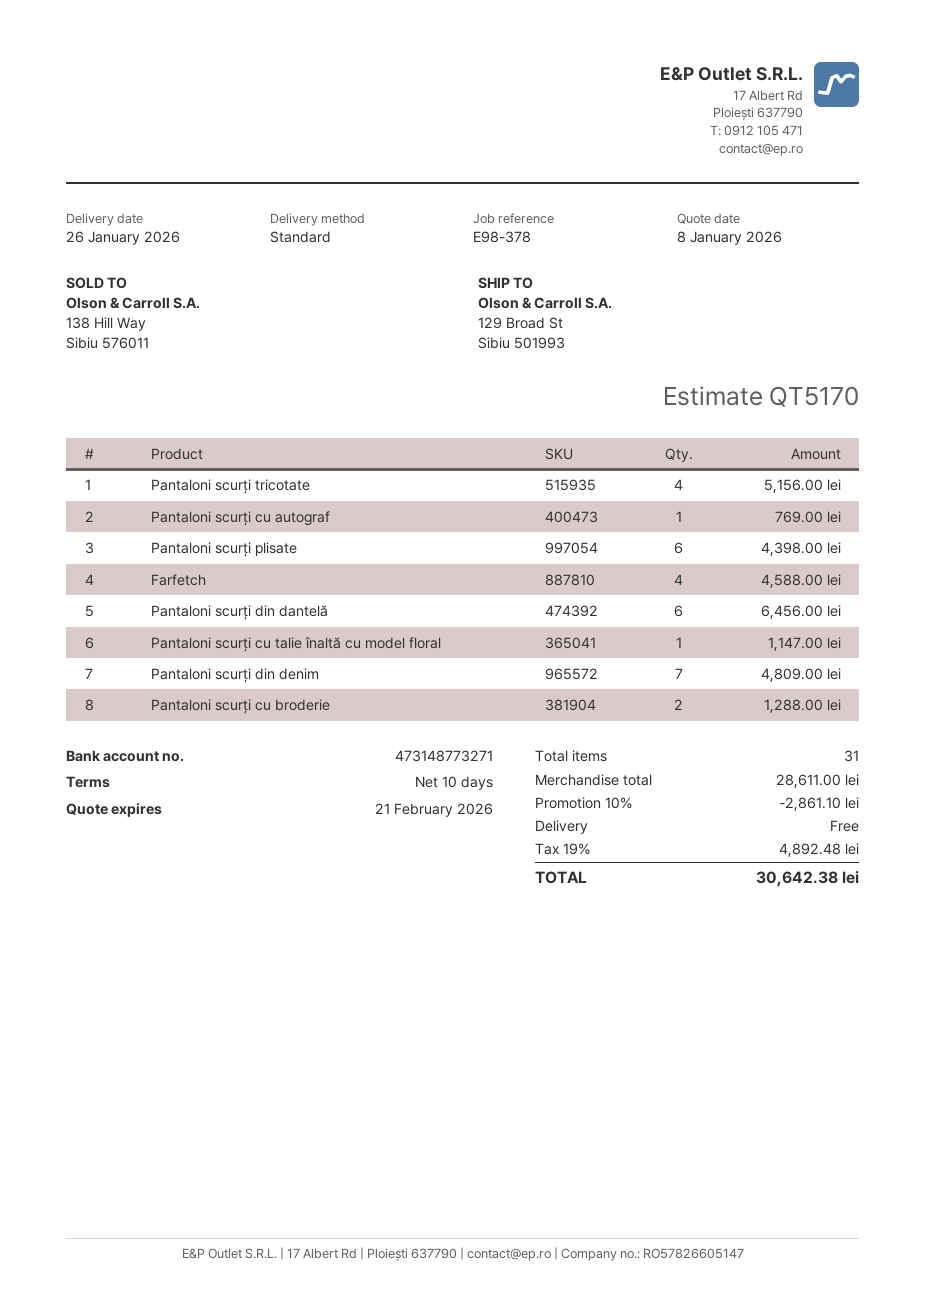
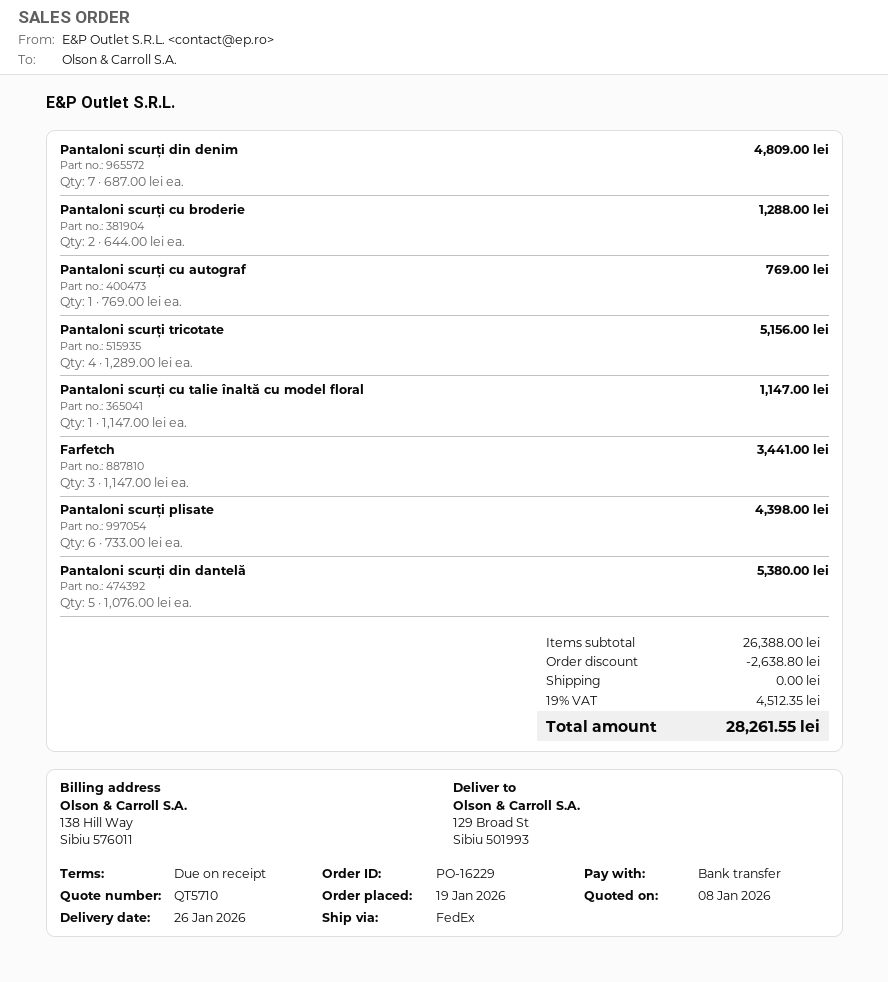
quote number: QT5170 -> QT5710
payment terms: 10 days -> on receipt
shipping method: standard -> FedEx
Farfetch: 4 for 4588.00 -> 3 for 3441.00
Pantaloni scurți din dantelă: 6 for 6456.00 -> 5 for 5380.00
subtotal: 28611.00 -> 26388.00
discount: 2861.10 -> 2638.80
tax: 19% = 4892.48 -> 19% = 4512.35
total: 30642.38 -> 28261.55

